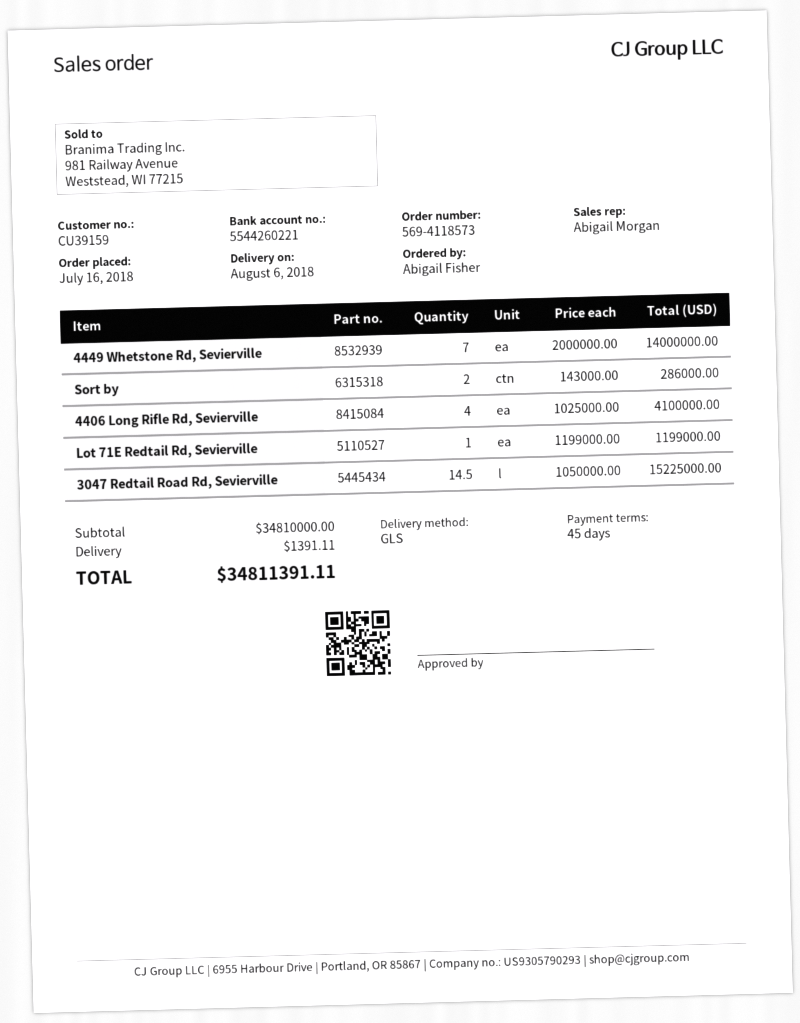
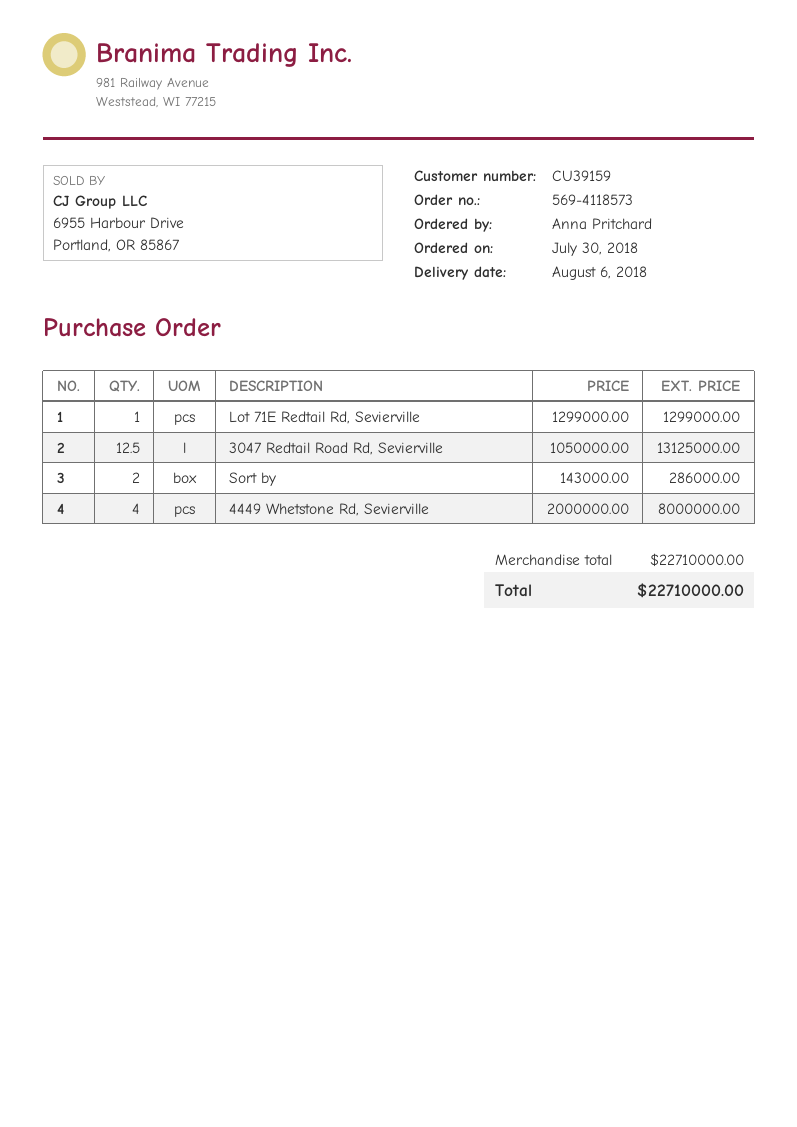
order date: 2018-07-16 -> 2018-07-30
ordered by: Abigail Fisher -> Anna Pritchard
4449 Whetstone Rd, Sevierville: 7 x 2000000.00 = 14000000.00 -> 4 x 2000000.00 = 8000000.00
4406 Long Rifle Rd, Sevierville: 4 x 1025000.00 = 4100000.00 -> none
Lot 71E Redtail Rd, Sevierville: 1 x 1199000.00 = 1199000.00 -> 1 x 1299000.00 = 1299000.00
3047 Redtail Road Rd, Sevierville: 14.5 x 1050000.00 = 15225000.00 -> 12.5 x 1050000.00 = 13125000.00
subtotal: 34810000.00 -> 22710000.00
shipping: 1391.11 -> none
total: 34811391.11 -> 22710000.00

